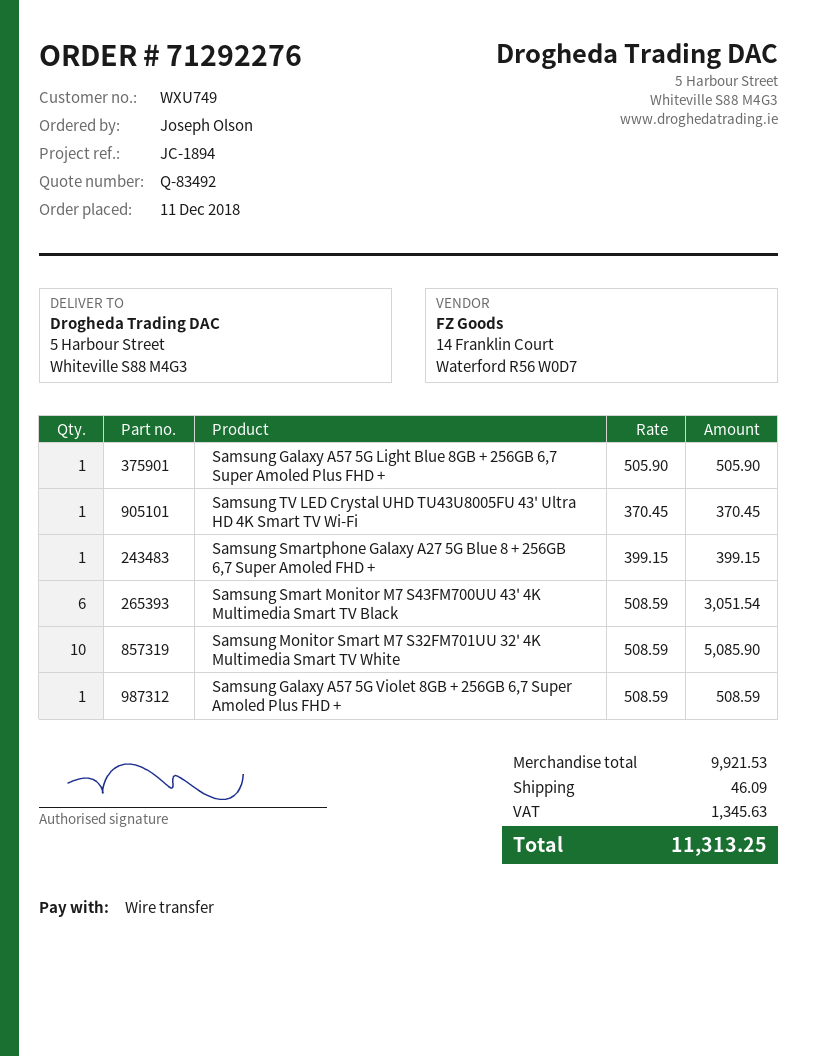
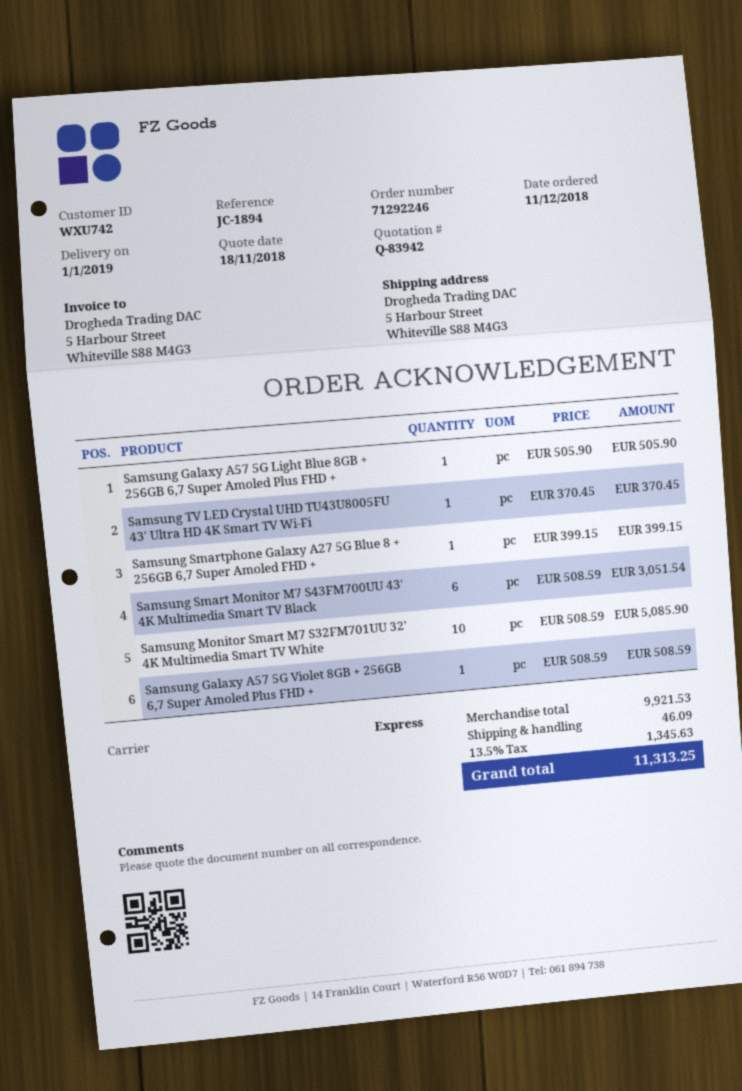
quote number: Q-83492 -> Q-83942
order number: 71292276 -> 71292246
customer number: WXU749 -> WXU742

